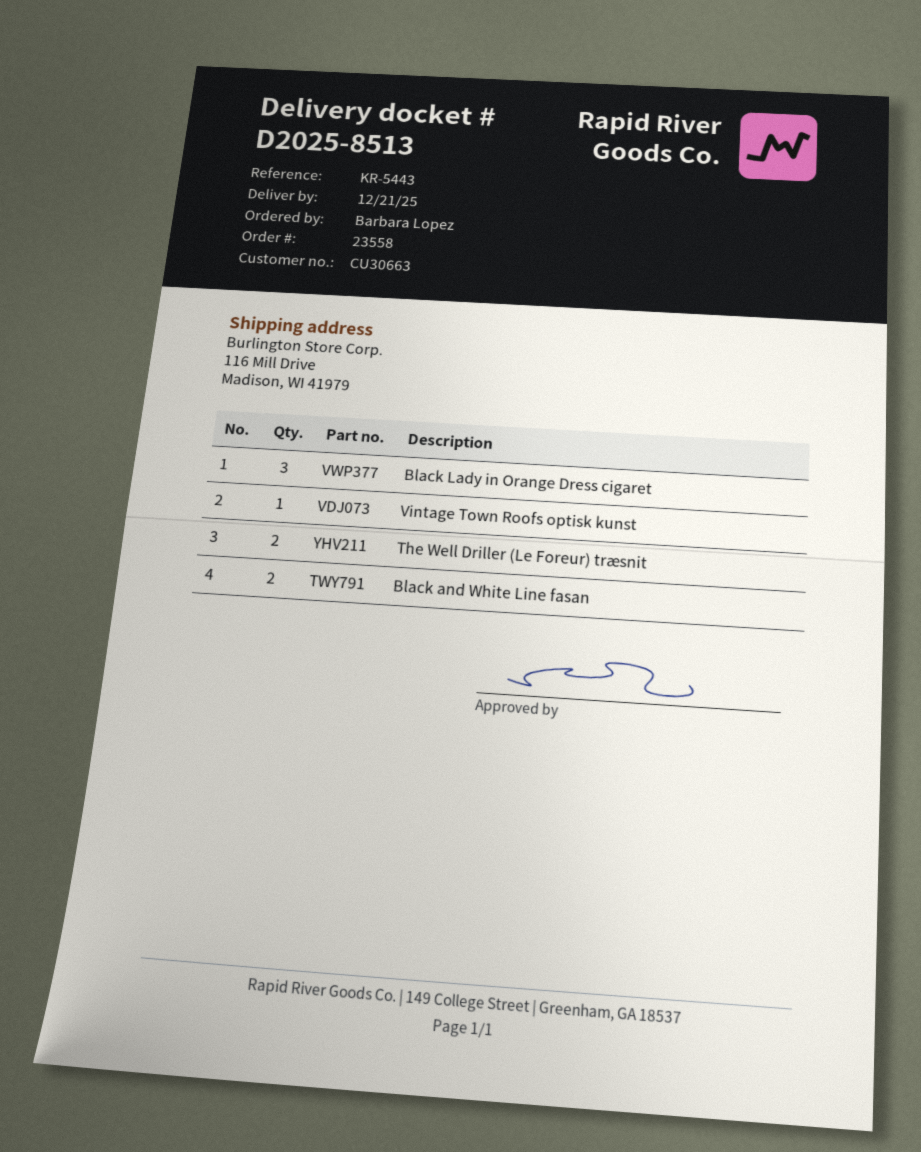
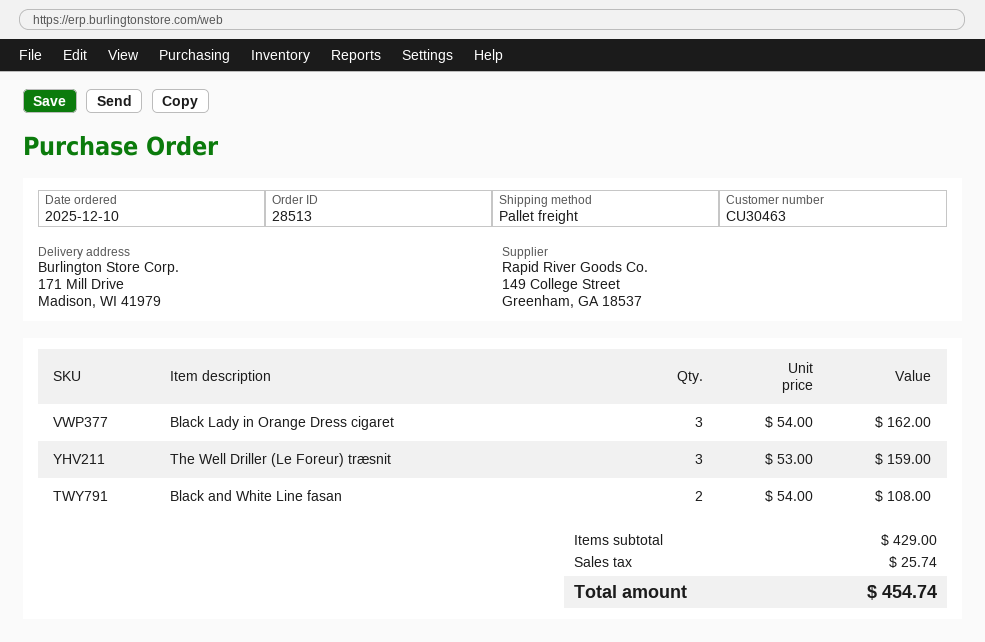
order number: 23558 -> 28513
customer number: CU30663 -> CU30463
ship to: 116 Mill Drive, Madison, WI 41979 -> 171 Mill Drive, Madison, WI 41979
Vintage Town Roofs optisk kunst: 1 -> none
The Well Driller (Le Foreur) træsnit: 2 -> 3

